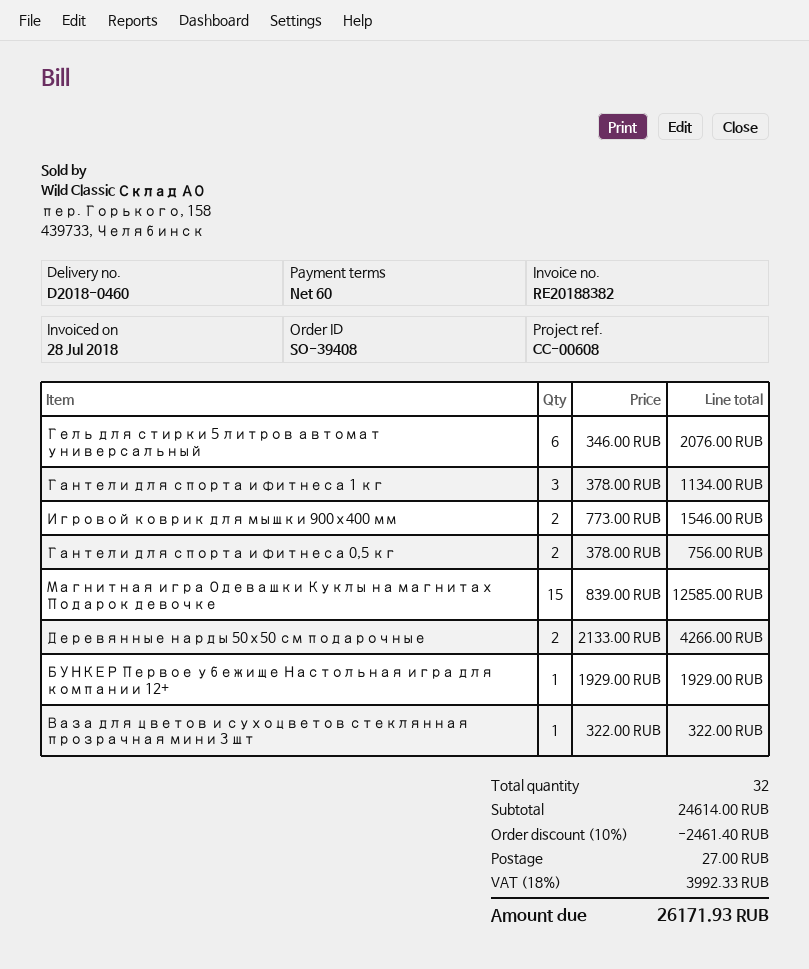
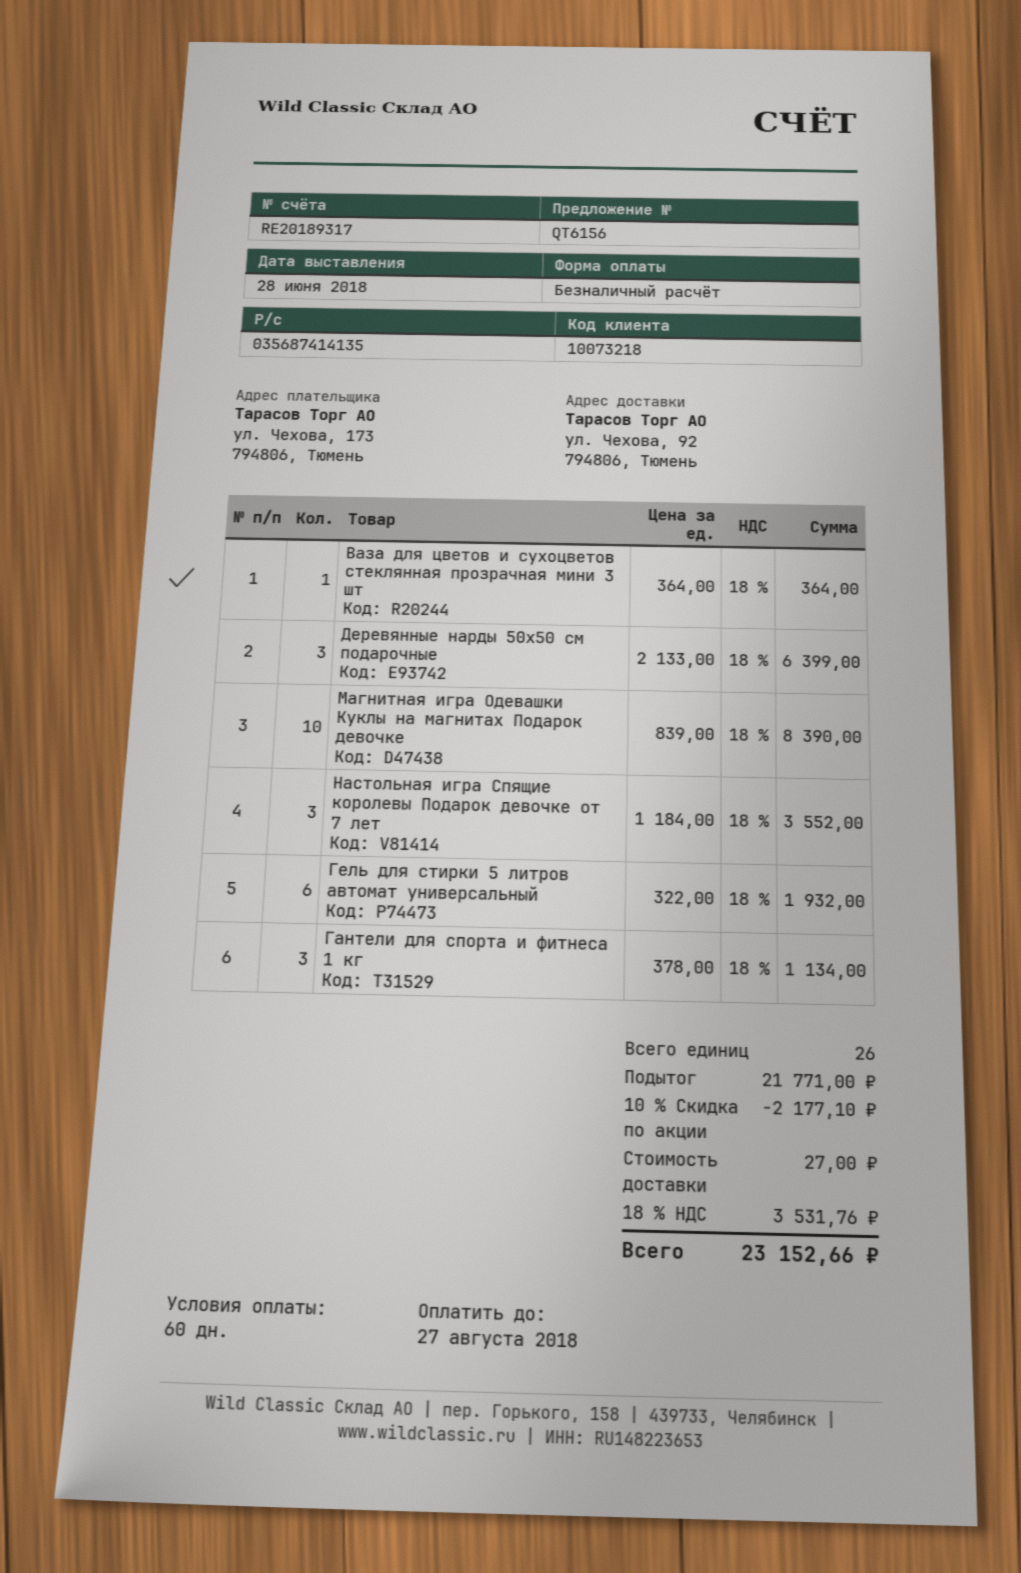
invoice number: RE20188382 -> RE20189317
invoice date: 2018-07-28 -> 2018-06-28
Гель для стирки 5 литров автомат универсальный: 6 x 346.00 = 2076.00 -> 6 x 322.00 = 1932.00
Игровой коврик для мышки 900х400 мм: 2 x 773.00 = 1546.00 -> none
Гантели для спорта и фитнеса 0,5 кг: 2 x 378.00 = 756.00 -> none
Магнитная игра Одевашки Куклы на магнитах Подарок девочке: 15 x 839.00 = 12585.00 -> 10 x 839.00 = 8390.00
Деревянные нарды 50х50 см подарочные: 2 x 2133.00 = 4266.00 -> 3 x 2133.00 = 6399.00
БУНКЕР Первое убежище Настольная игра для компании 12+: 1 x 1929.00 = 1929.00 -> none
Ваза для цветов и сухоцветов стеклянная прозрачная мини 3 шт: 1 x 322.00 = 322.00 -> 1 x 364.00 = 364.00
Настольная игра Спящие королевы Подарок девочке от 7 лет: none -> 3 x 1184.00 = 3552.00
total quantity: 32 -> 26
subtotal: 24614.00 -> 21771.00
discount: 10% = 2461.40 -> 10% = 2177.10
tax: 18% = 3992.33 -> 18% = 3531.76
total: 26171.93 -> 23152.66

